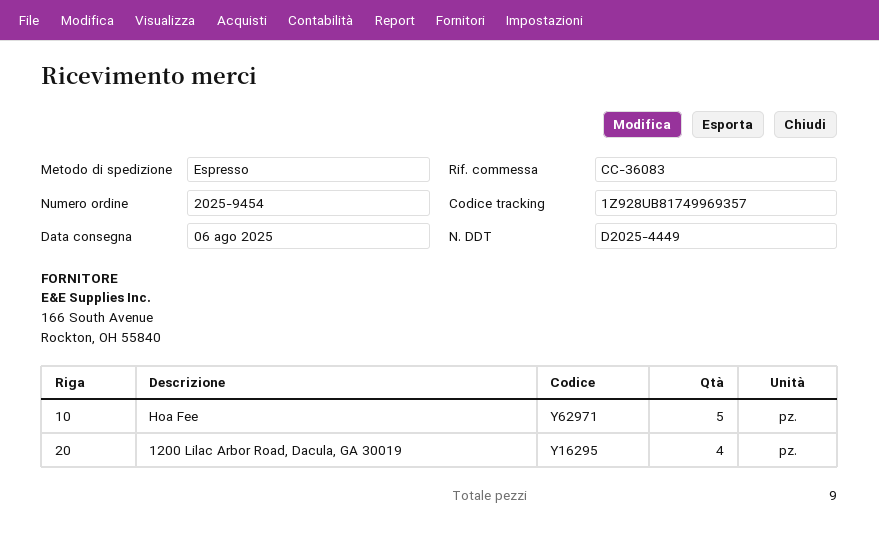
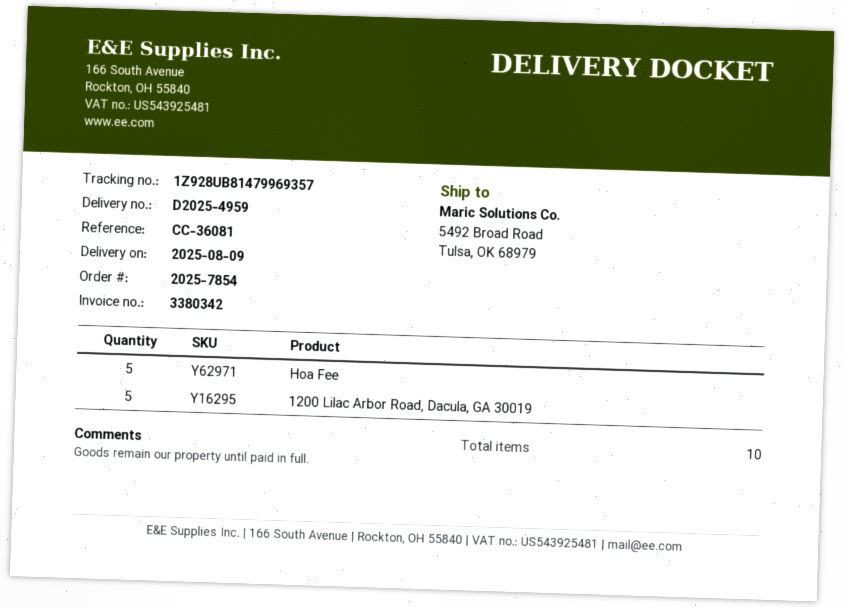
order number: 2025-9454 -> 2025-7854
delivery note number: D2025-4449 -> D2025-4959
delivery date: 2025-08-06 -> 2025-08-09
reference: CC-36083 -> CC-36081
tracking number: 1Z928UB81749969357 -> 1Z928UB81479969357
1200 Lilac Arbor Road, Dacula, GA 30019: 4 -> 5
total quantity: 9 -> 10

